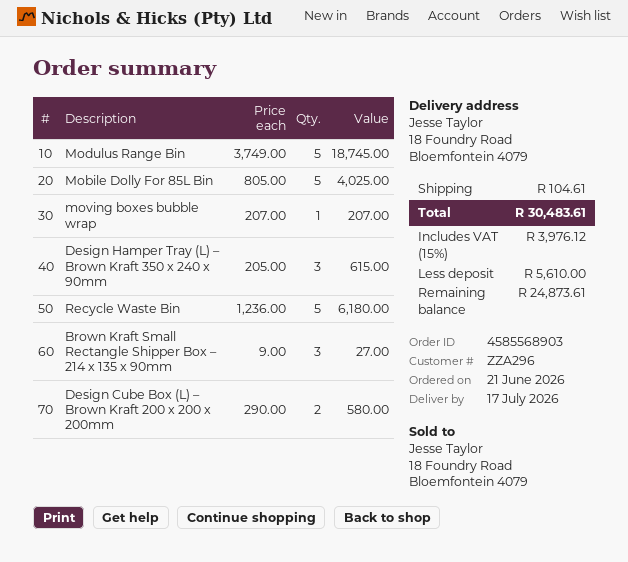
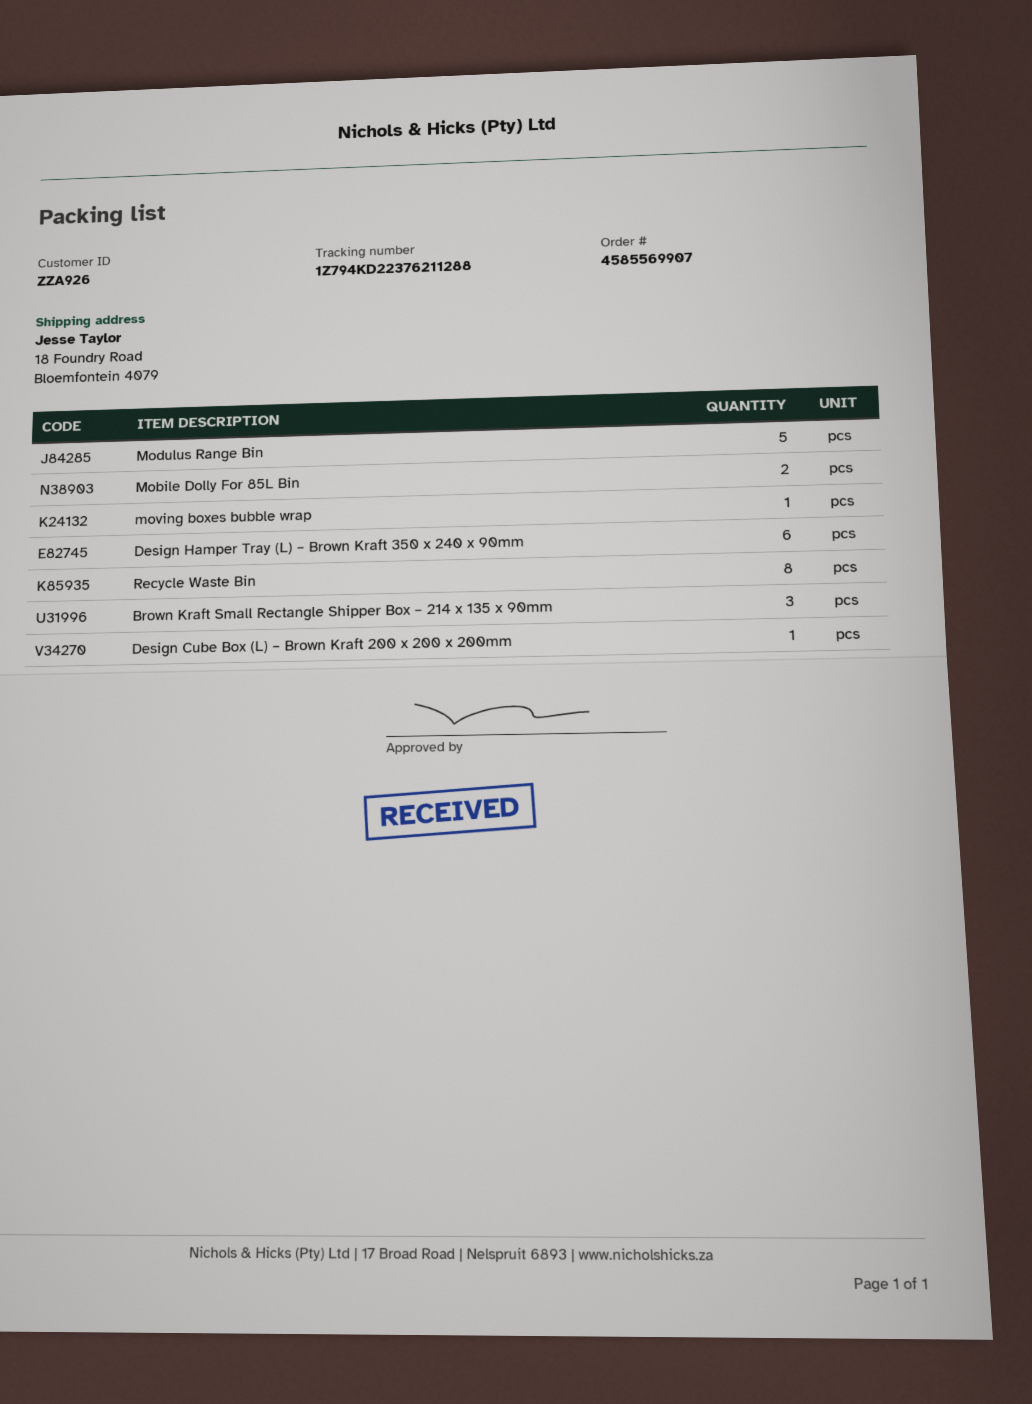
order number: 4585568903 -> 4585569907
customer number: ZZA296 -> ZZA926
Mobile Dolly For 85L Bin: 5 -> 2
Design Hamper Tray (L) – Brown Kraft 350 x 240 x 90mm: 3 -> 6
Recycle Waste Bin: 5 -> 8
Design Cube Box (L) – Brown Kraft 200 x 200 x 200mm: 2 -> 1

